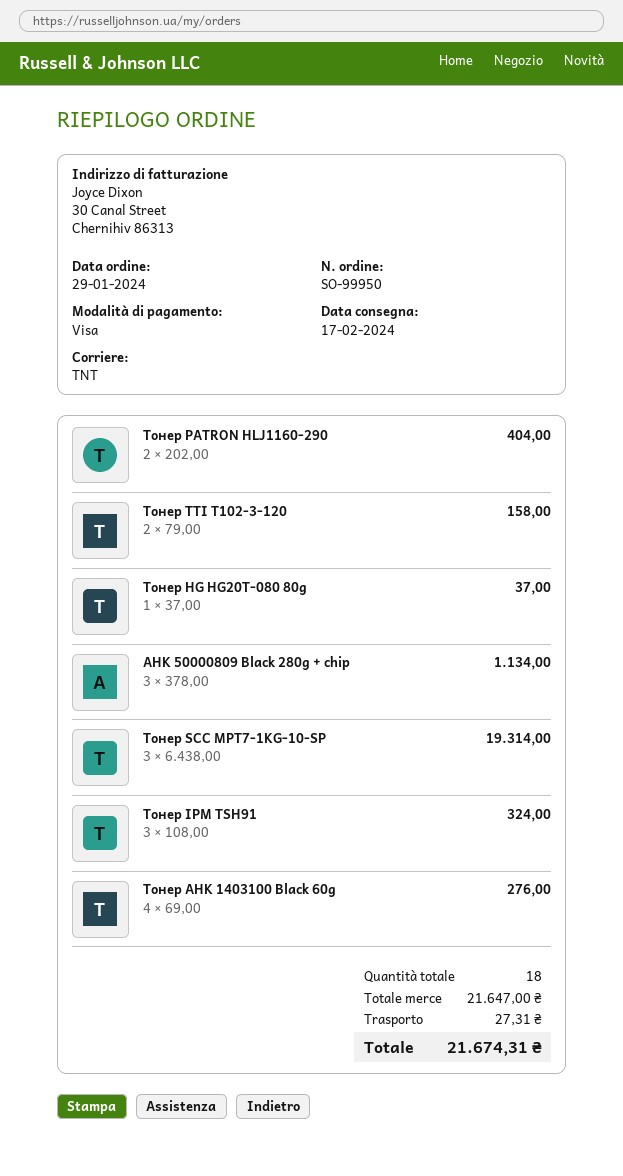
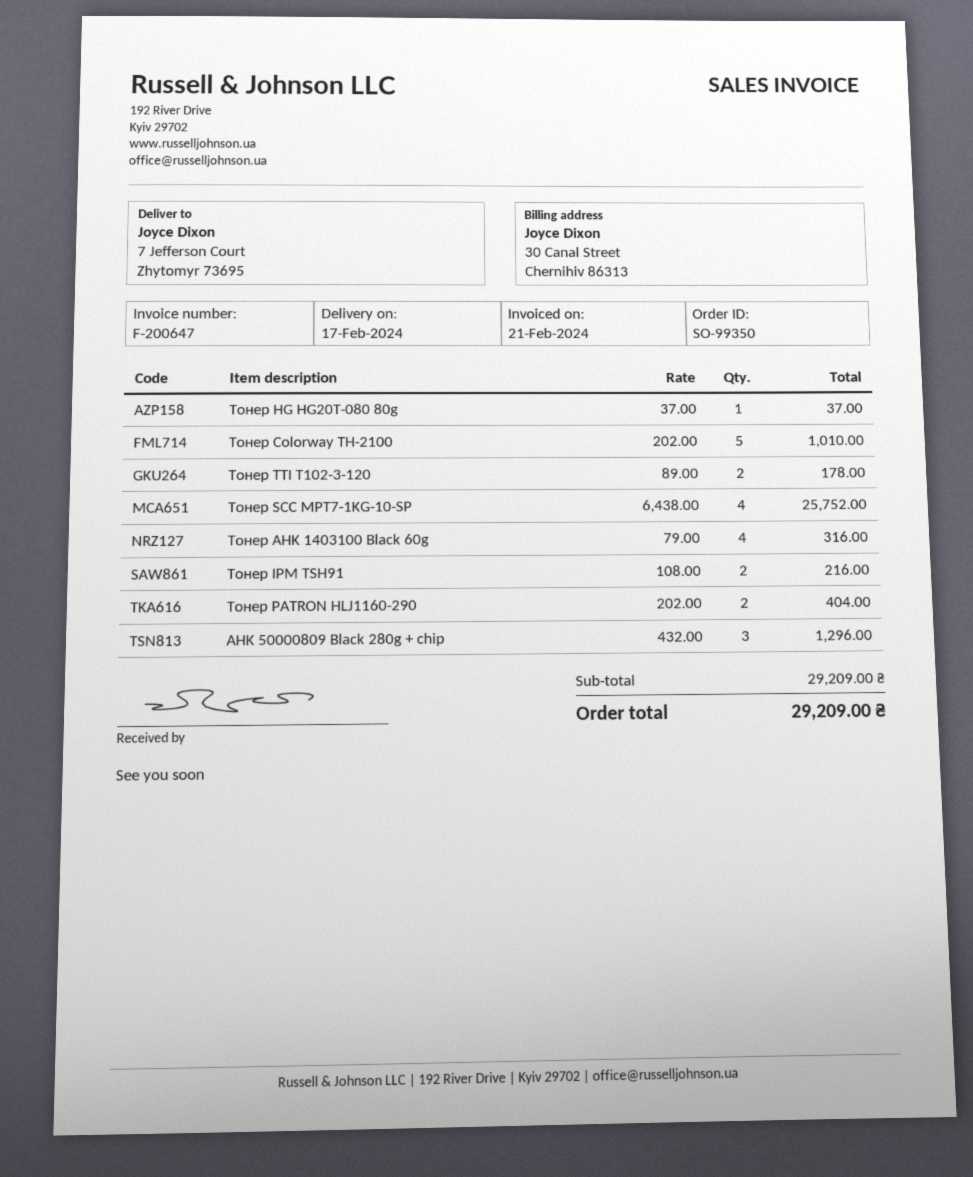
order number: SO-99950 -> SO-99350
Тонер TTI T102-3-120: 2 x 79.00 = 158.00 -> 2 x 89.00 = 178.00
AHK 50000809 Black 280g + chip: 3 x 378.00 = 1134.00 -> 3 x 432.00 = 1296.00
Тонер SCC MPT7-1KG-10-SP: 3 x 6438.00 = 19314.00 -> 4 x 6438.00 = 25752.00
Тонер IPM TSH91: 3 x 108.00 = 324.00 -> 2 x 108.00 = 216.00
Тонер AHK 1403100 Black 60g: 4 x 69.00 = 276.00 -> 4 x 79.00 = 316.00
Тонер Colorway TH-2100: none -> 5 x 202.00 = 1010.00
subtotal: 21647.00 -> 29209.00
shipping: 27.31 -> none
total: 21674.31 -> 29209.00

